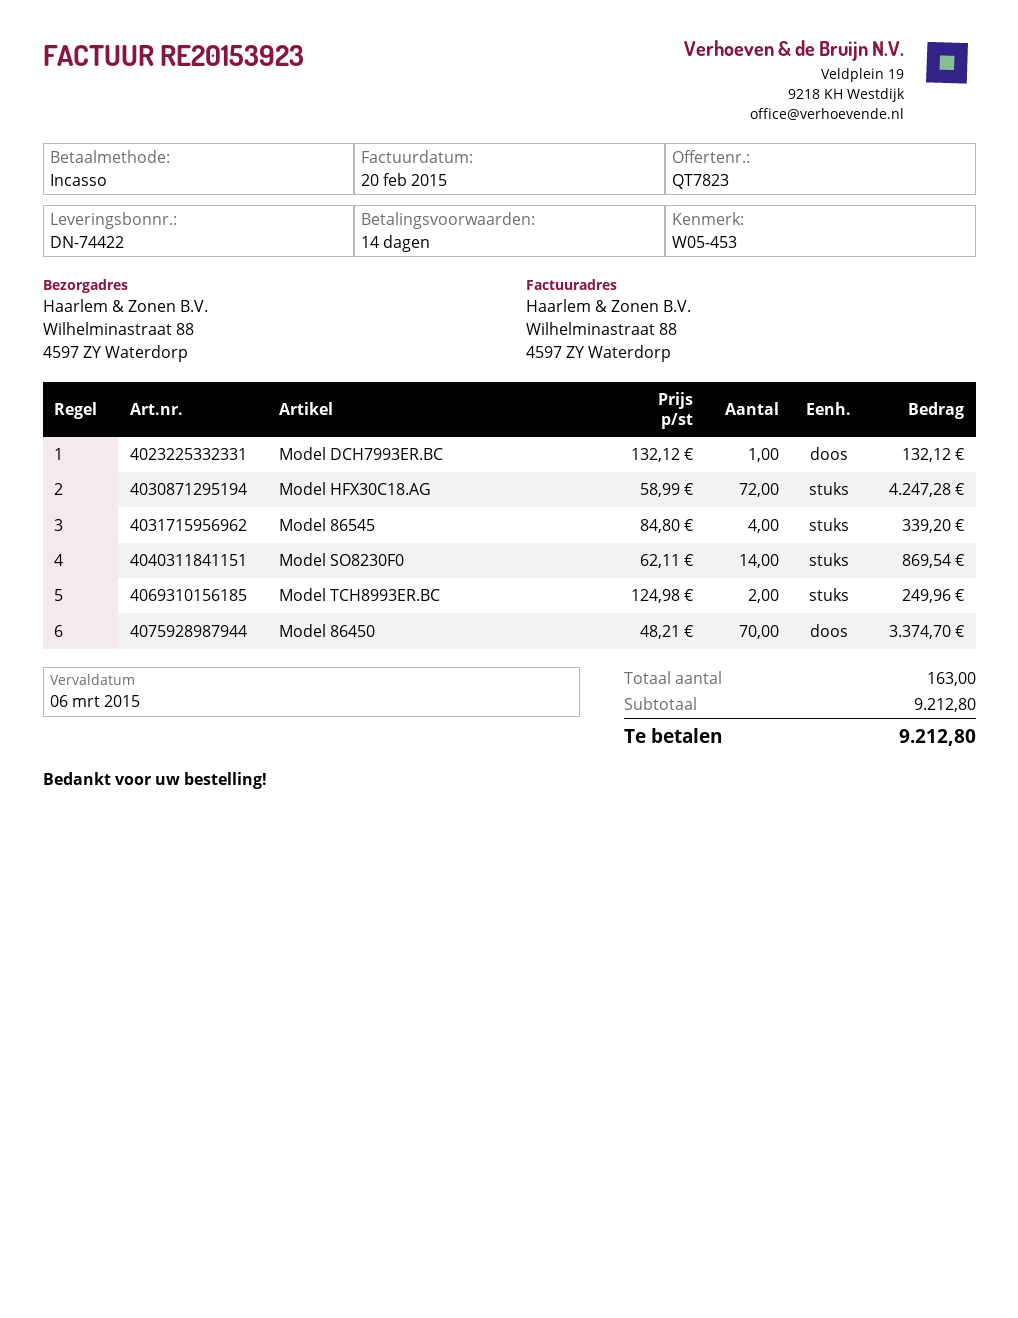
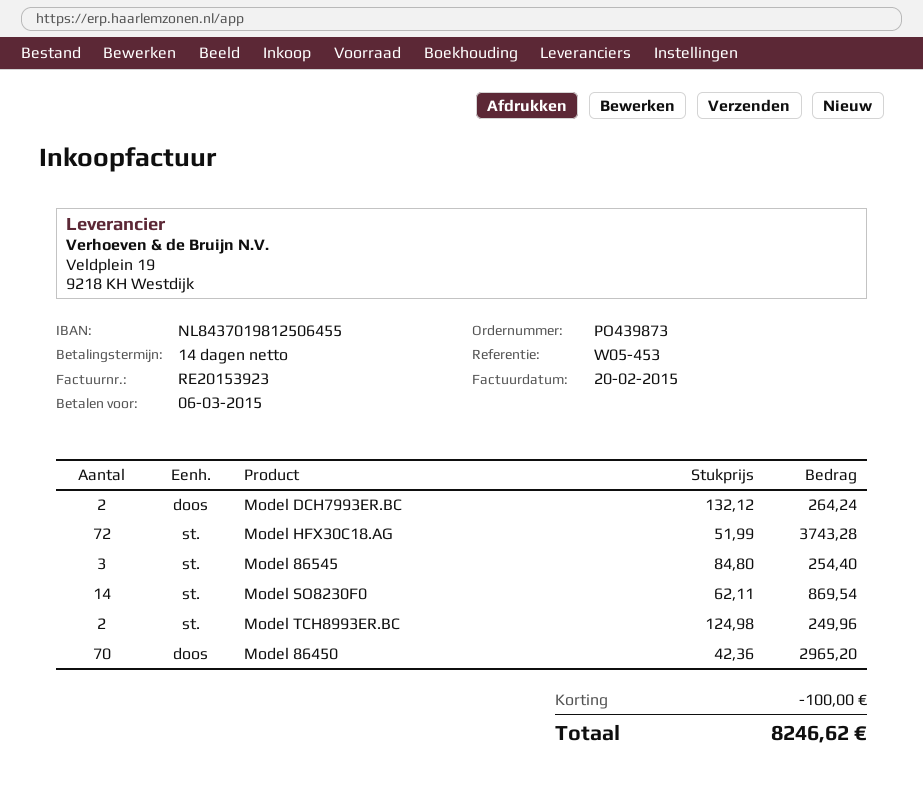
Model DCH7993ER.BC: 1 x 132.12 = 132.12 -> 2 x 132.12 = 264.24
Model HFX30C18.AG: 72 x 58.99 = 4247.28 -> 72 x 51.99 = 3743.28
Model 86545: 4 x 84.80 = 339.20 -> 3 x 84.80 = 254.40
Model 86450: 70 x 48.21 = 3374.70 -> 70 x 42.36 = 2965.20
discount: none -> 100.00
total: 9212.80 -> 8246.62

